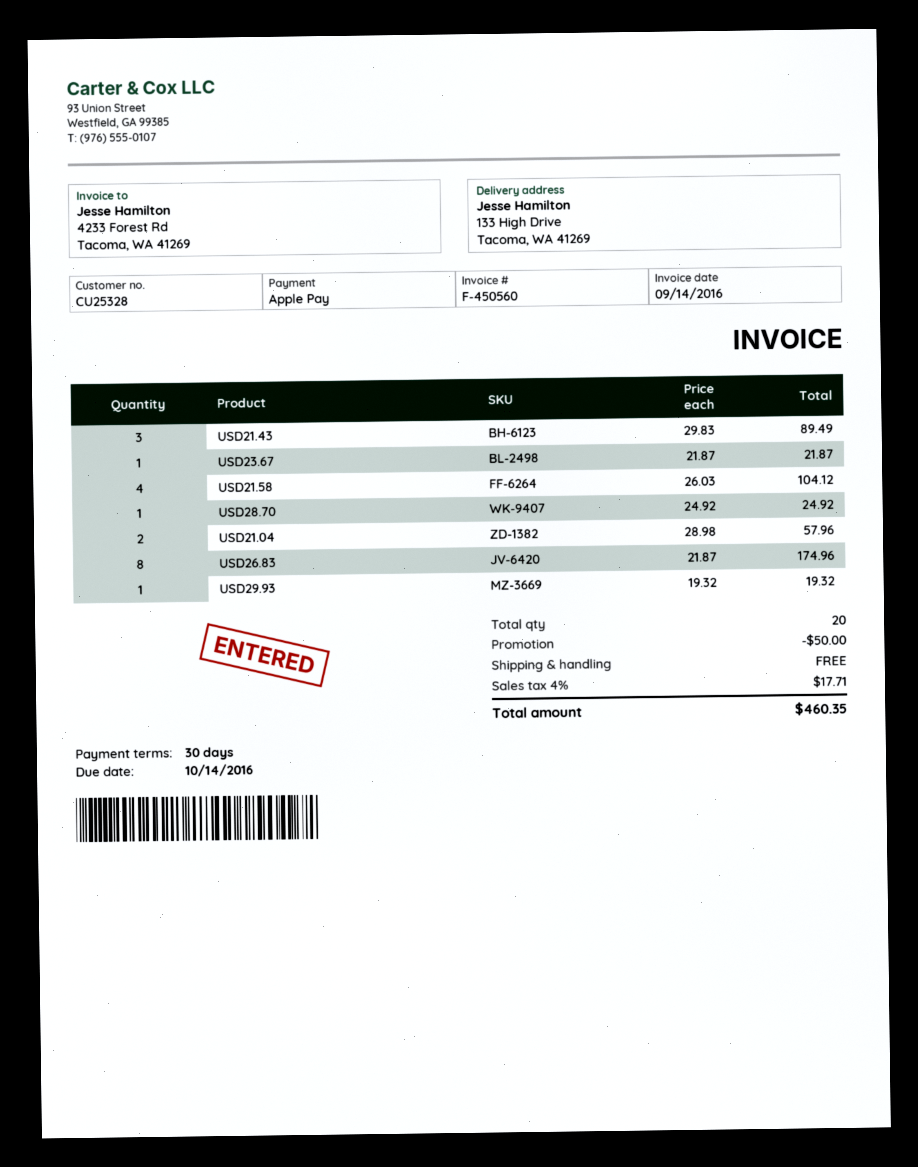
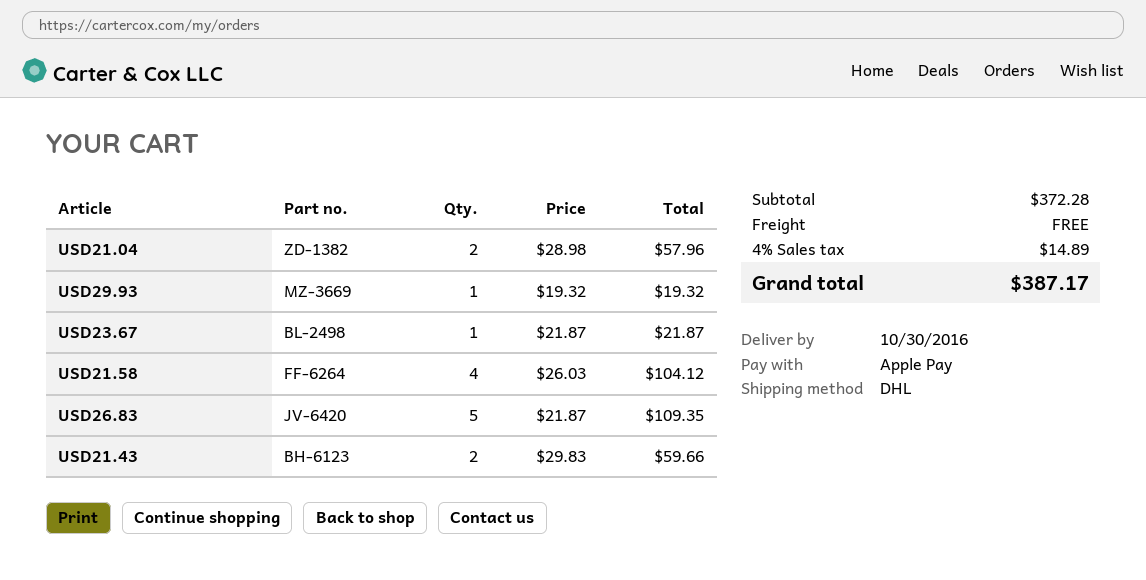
USD21.43: 3 x 29.83 = 89.49 -> 2 x 29.83 = 59.66
USD28.70: 1 x 24.92 = 24.92 -> none
USD26.83: 8 x 21.87 = 174.96 -> 5 x 21.87 = 109.35
discount: 50.00 -> none
tax: 4% = 17.71 -> 4% = 14.89
total: 460.35 -> 387.17

